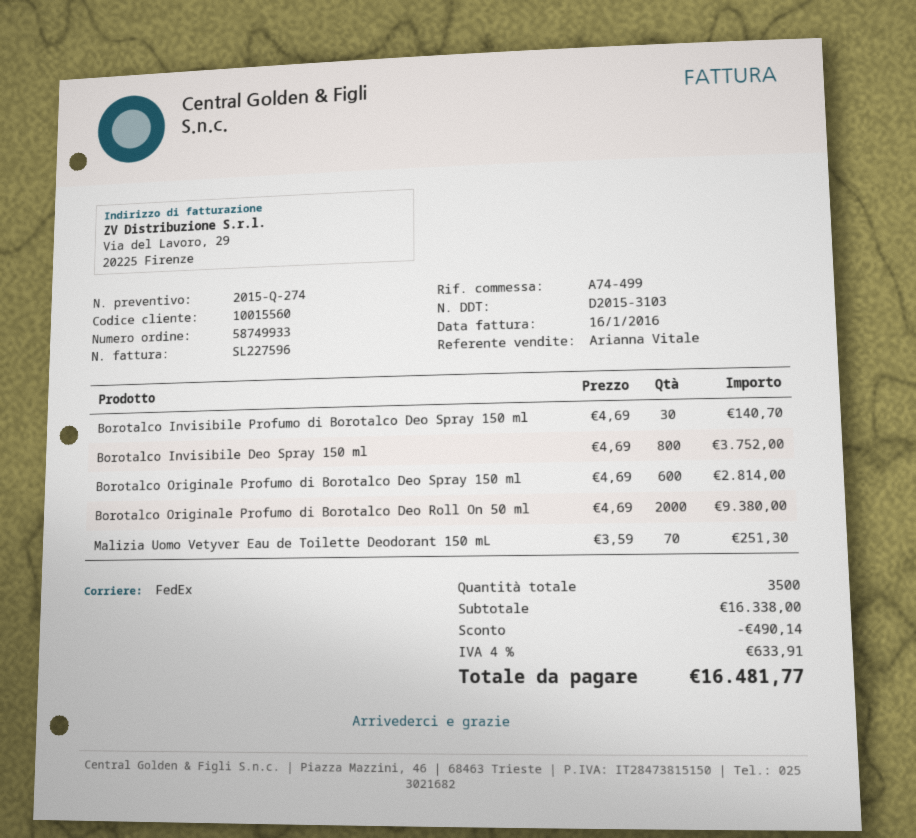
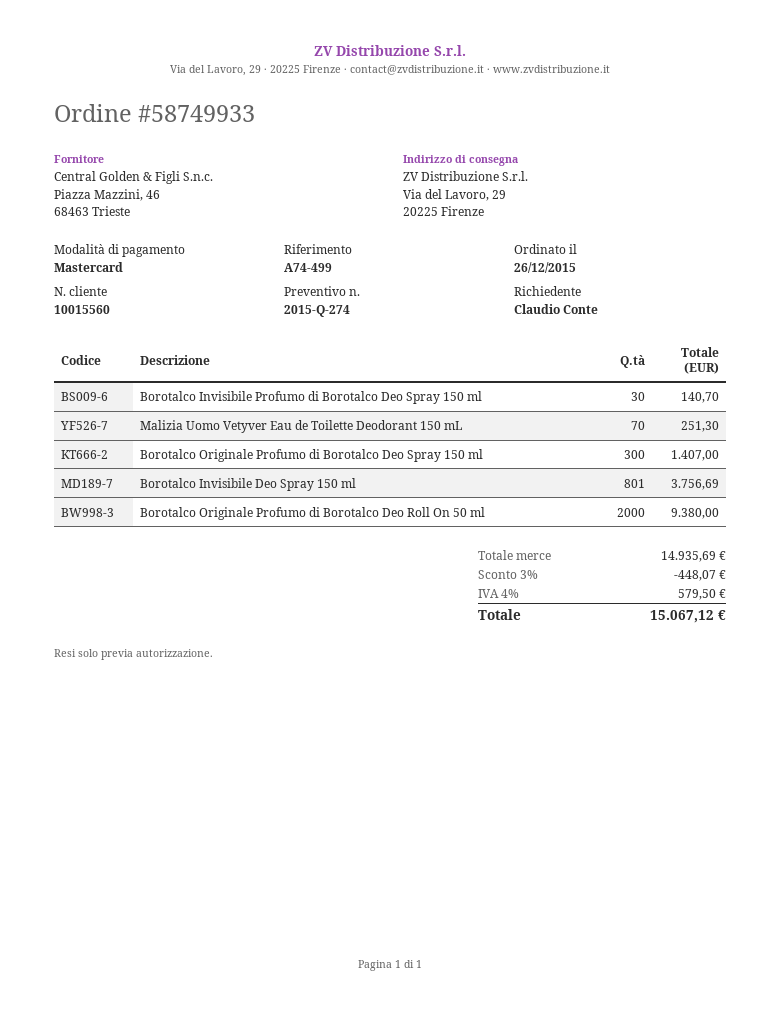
Borotalco Invisibile Deo Spray 150 ml: 800 for 3752.00 -> 801 for 3756.69
Borotalco Originale Profumo di Borotalco Deo Spray 150 ml: 600 for 2814.00 -> 300 for 1407.00
subtotal: 16338.00 -> 14935.69
discount: 490.14 -> 448.07
tax: 4% = 633.91 -> 4% = 579.50
total: 16481.77 -> 15067.12

